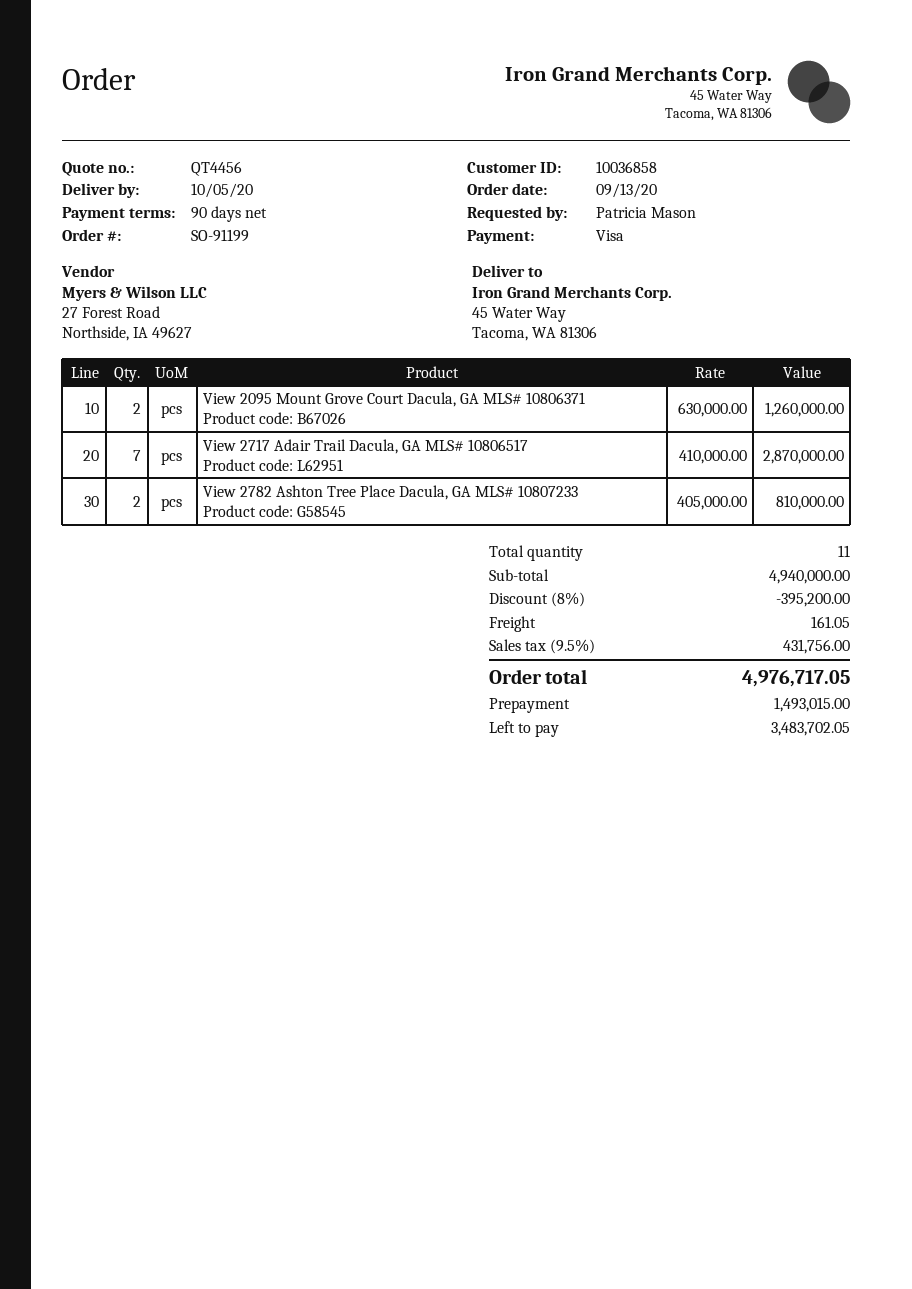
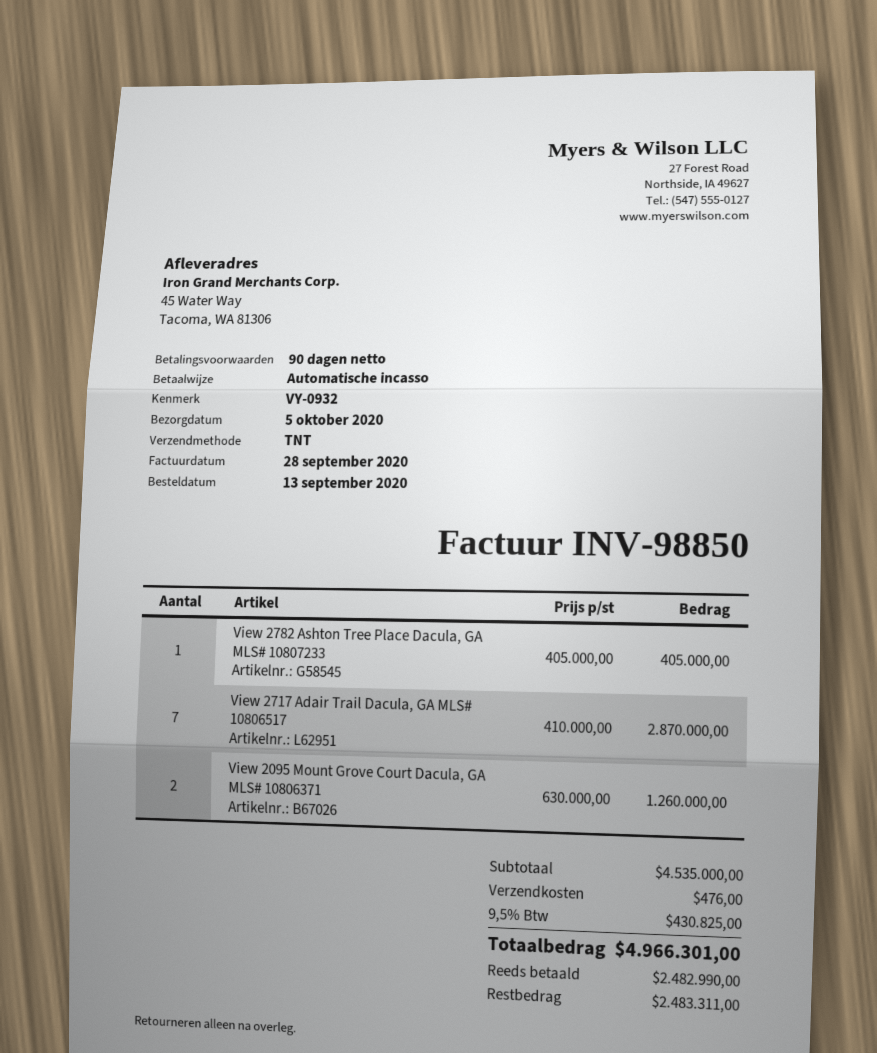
payment method: Visa -> direct debit
View 2782 Ashton Tree Place Dacula, GA MLS# 10807233: 2 x 405000.00 = 810000.00 -> 1 x 405000.00 = 405000.00
subtotal: 4940000.00 -> 4535000.00
discount: 8% = 395200.00 -> none
shipping: 161.05 -> 476.00
tax: 9.5% = 431756.00 -> 9.5% = 430825.00
total: 4976717.05 -> 4966301.00
deposit: 1493015.00 -> 2482990.00
balance: 3483702.05 -> 2483311.00

